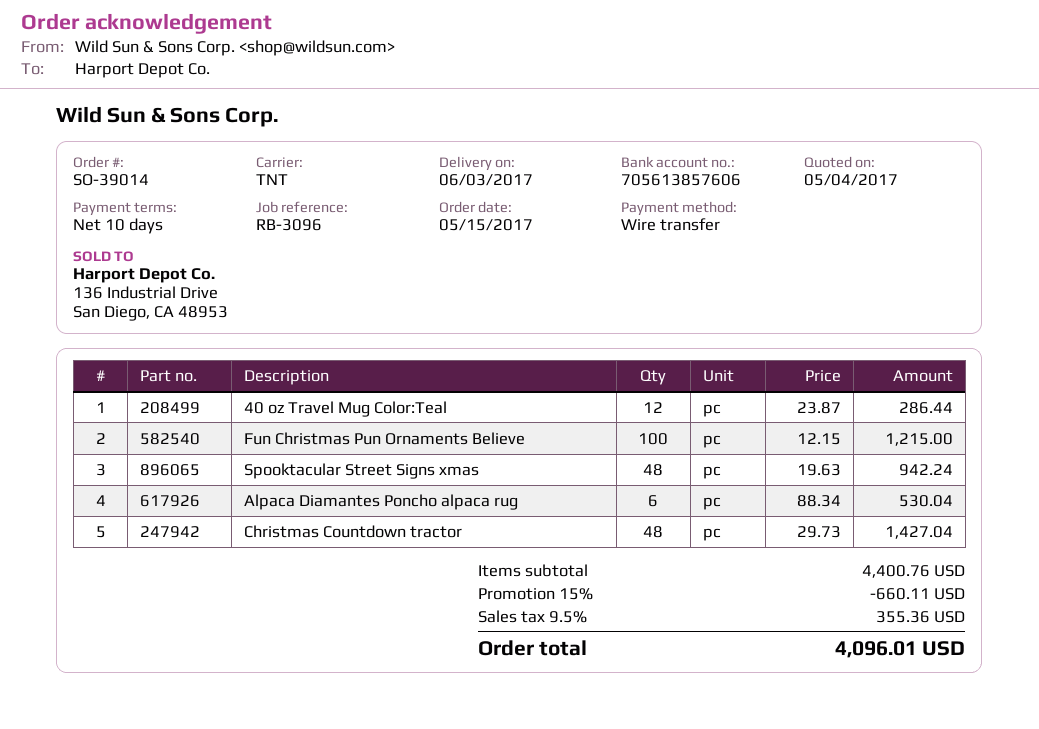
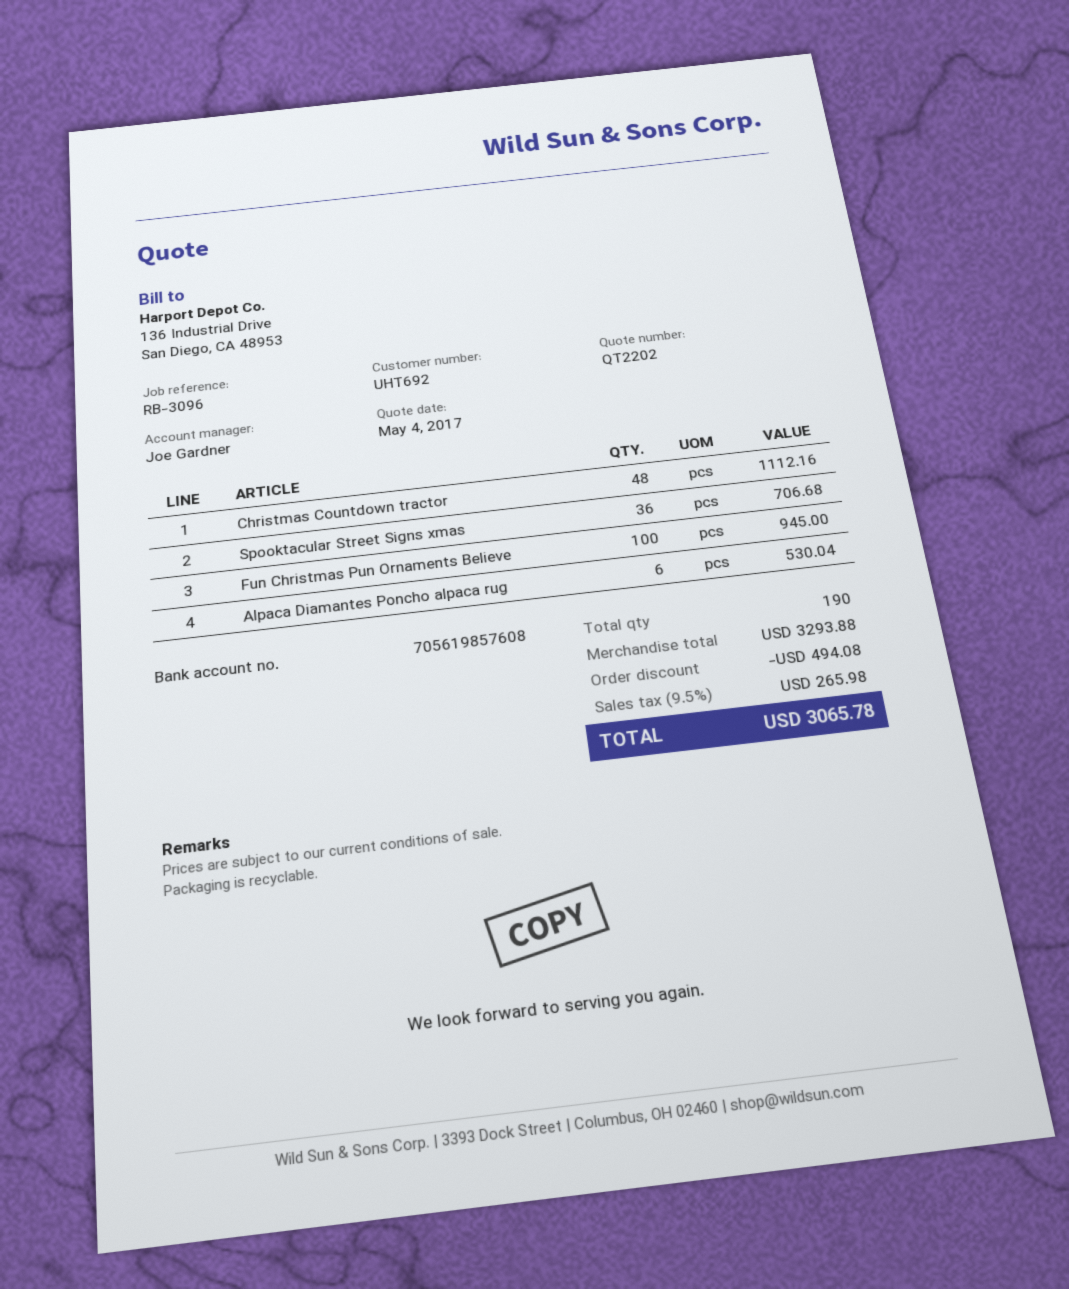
bank account: 705613857606 -> 705619857608
40 oz Travel Mug Color:Teal: 12 for 286.44 -> none
Fun Christmas Pun Ornaments Believe: 100 for 1215.00 -> 100 for 945.00
Spooktacular Street Signs xmas: 48 for 942.24 -> 36 for 706.68
Christmas Countdown tractor: 48 for 1427.04 -> 48 for 1112.16
subtotal: 4400.76 -> 3293.88
discount: 660.11 -> 494.08
tax: 9.5% = 355.36 -> 9.5% = 265.98
total: 4096.01 -> 3065.78

